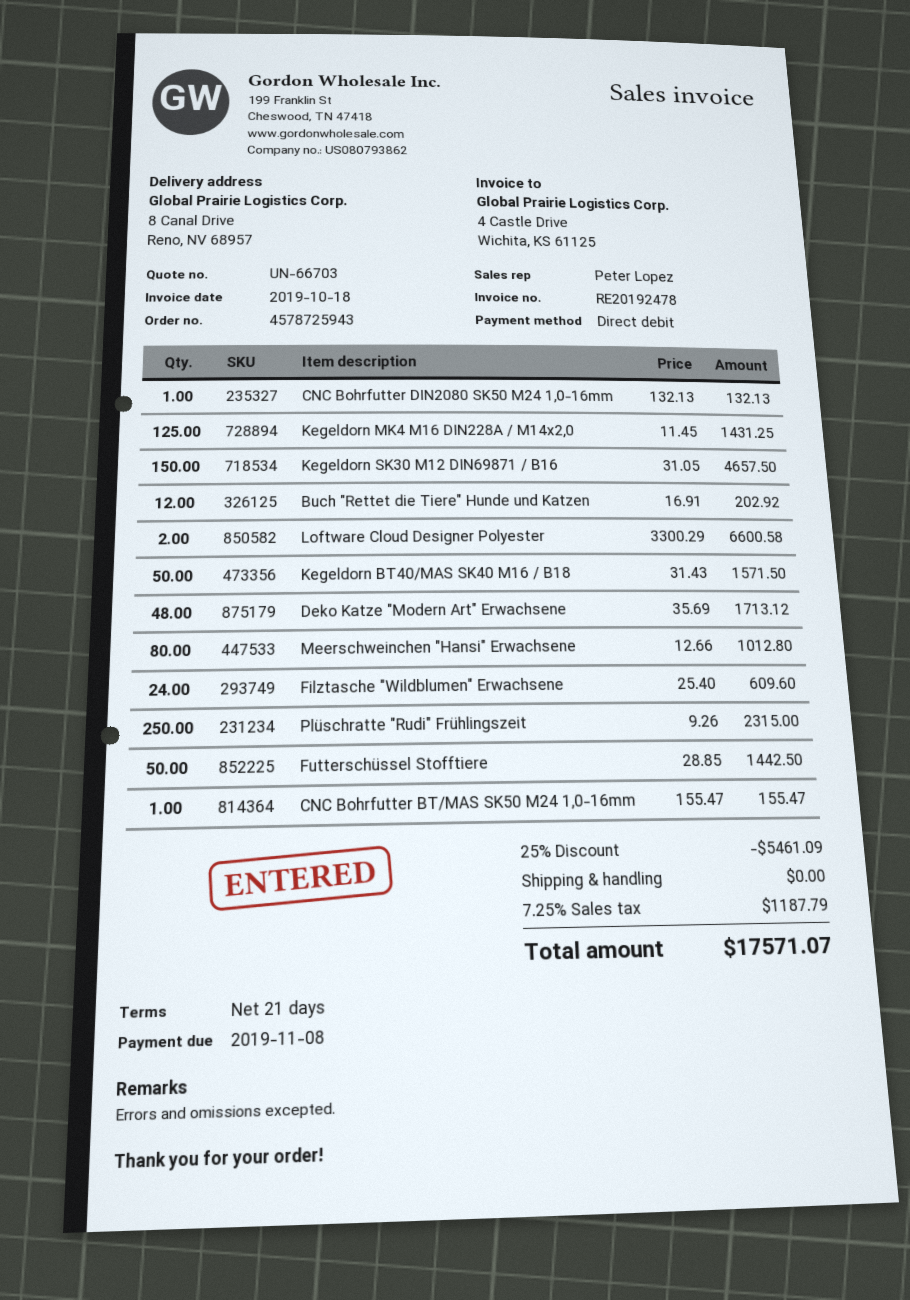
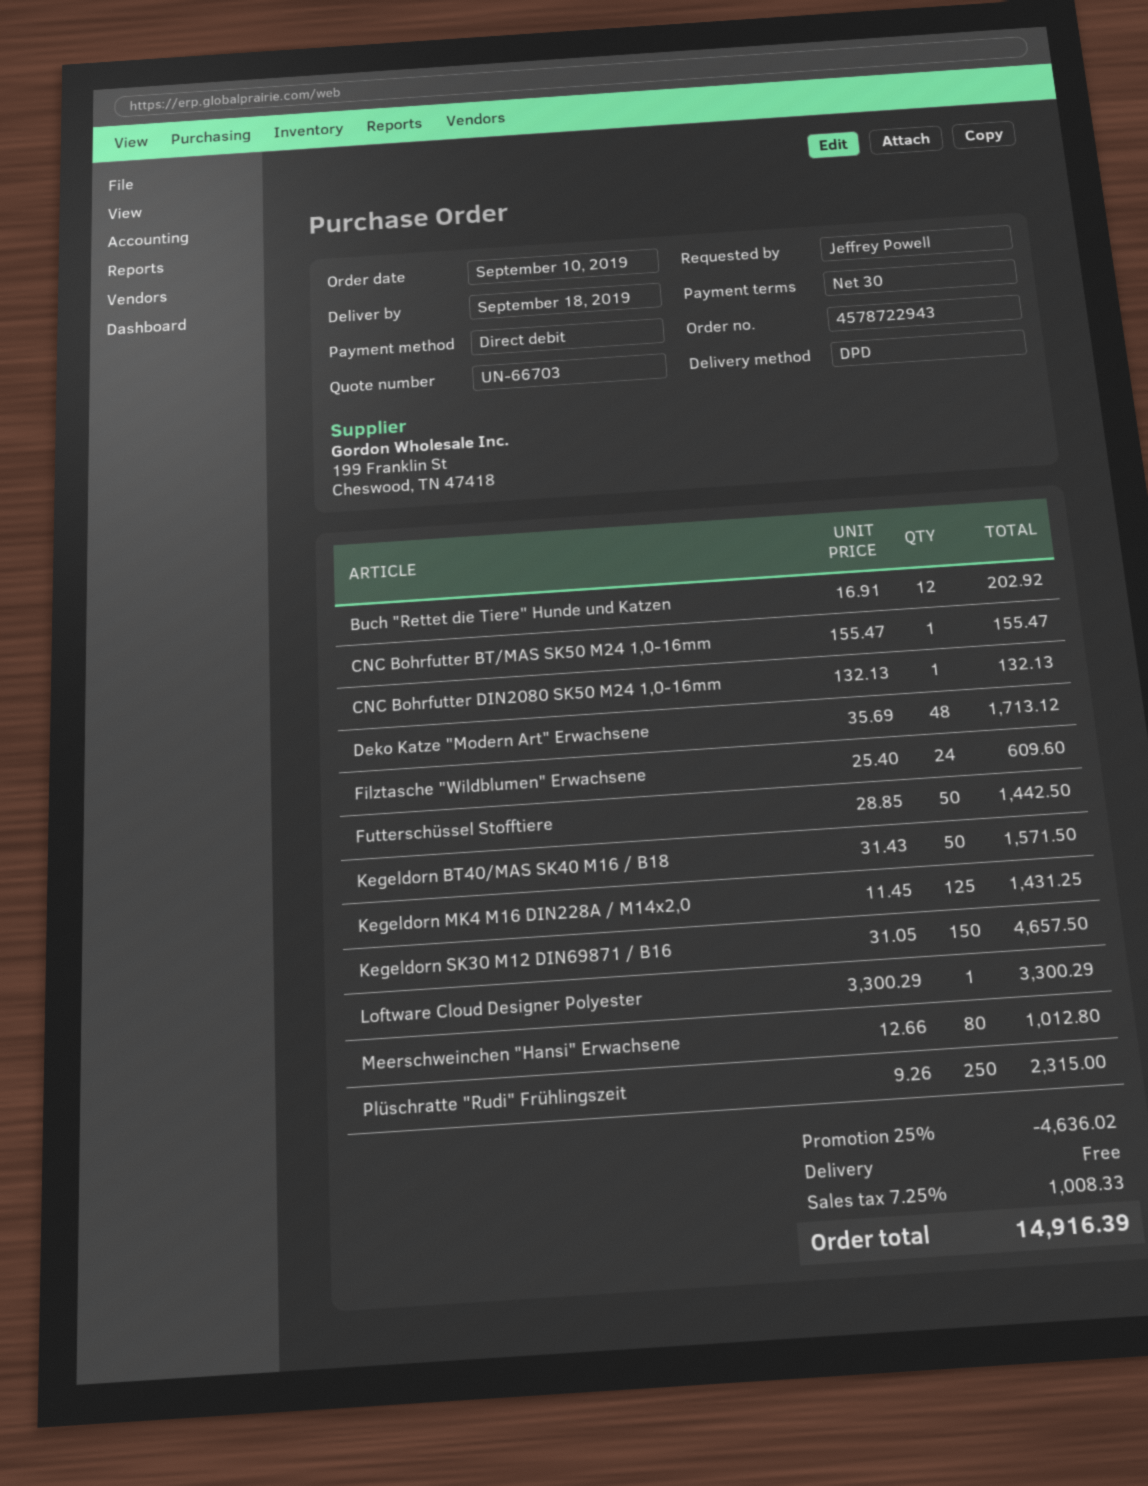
order number: 4578725943 -> 4578722943
payment terms: 21 days -> 30 days
Loftware Cloud Designer Polyester: 2 x 3300.29 = 6600.58 -> 1 x 3300.29 = 3300.29
discount: 25% = 5461.09 -> 25% = 4636.02
tax: 7.25% = 1187.79 -> 7.25% = 1008.33
total: 17571.07 -> 14916.39

